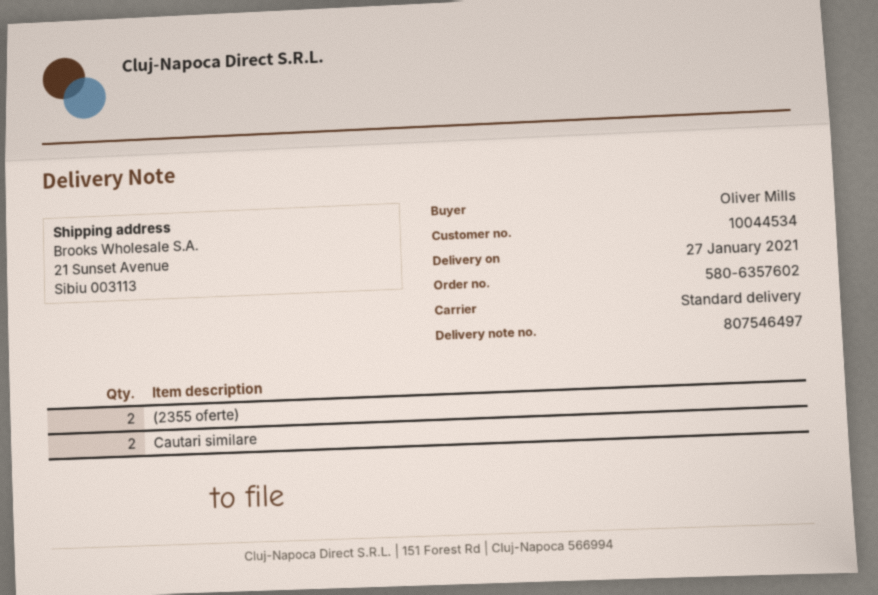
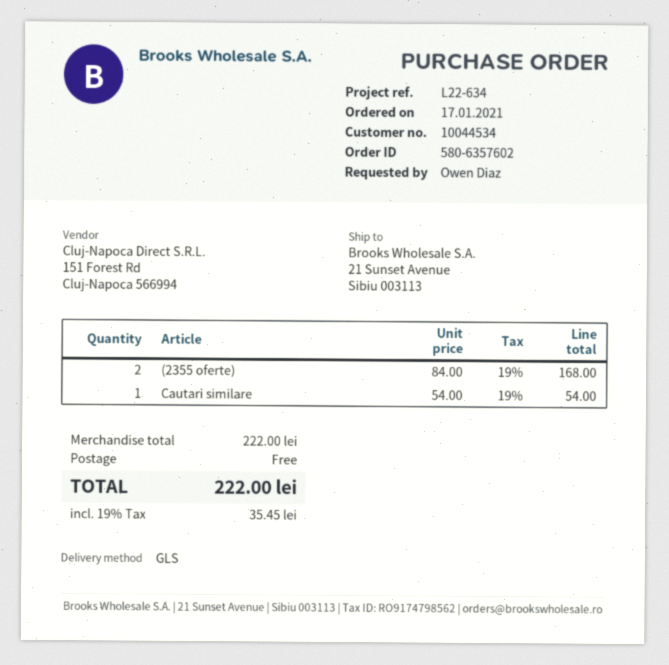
ordered by: Oliver Mills -> Owen Diaz
shipping method: standard -> GLS
Cautari similare: 2 -> 1

